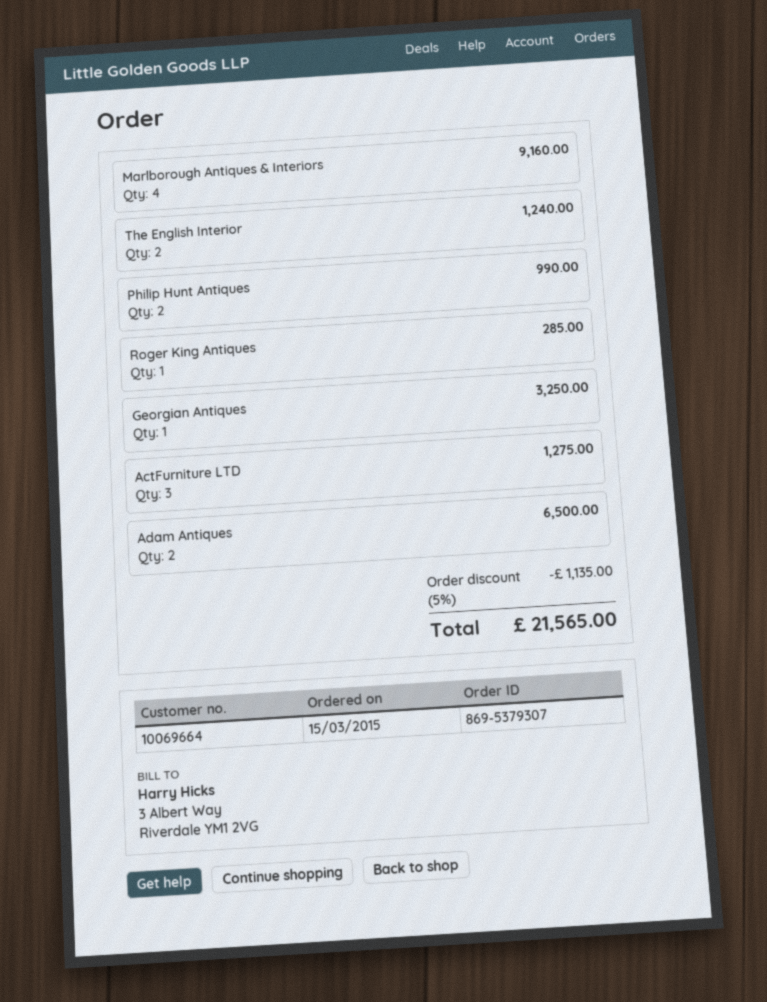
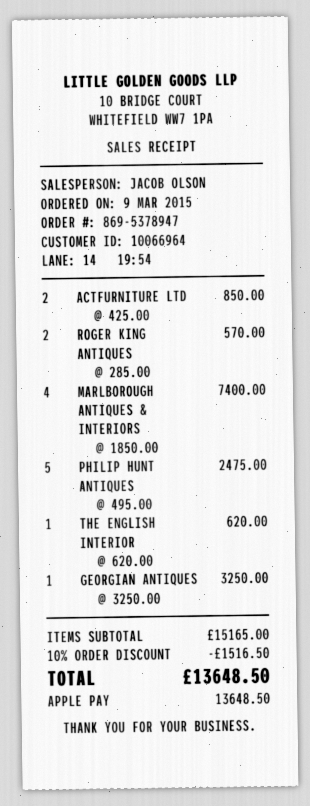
order number: 869-5379307 -> 869-5378947
order date: 2015-03-15 -> 2015-03-09
customer number: 10069664 -> 10066964
Marlborough Antiques & Interiors: 4 for 9160.00 -> 4 for 7400.00
The English Interior: 2 for 1240.00 -> 1 for 620.00
Philip Hunt Antiques: 2 for 990.00 -> 5 for 2475.00
Roger King Antiques: 1 for 285.00 -> 2 for 570.00
ActFurniture LTD: 3 for 1275.00 -> 2 for 850.00
Adam Antiques: 2 for 6500.00 -> none
discount: 5% = 1135.00 -> 10% = 1516.50
total: 21565.00 -> 13648.50

